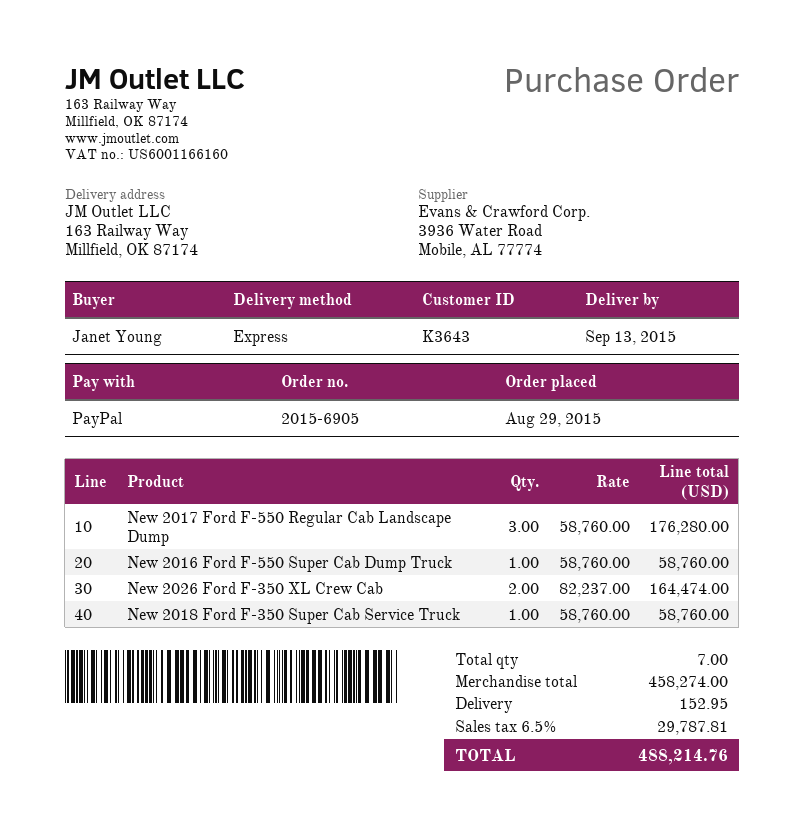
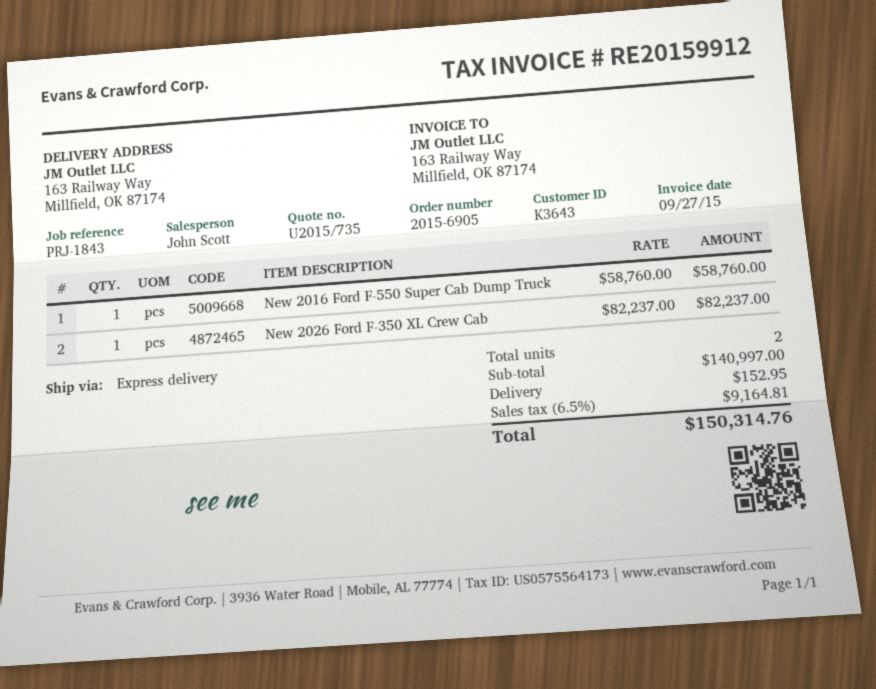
New 2017 Ford F-550 Regular Cab Landscape Dump: 3 x 58760.00 = 176280.00 -> none
New 2026 Ford F-350 XL Crew Cab: 2 x 82237.00 = 164474.00 -> 1 x 82237.00 = 82237.00
New 2018 Ford F-350 Super Cab Service Truck: 1 x 58760.00 = 58760.00 -> none
total quantity: 7 -> 2
subtotal: 458274.00 -> 140997.00
tax: 6.5% = 29787.81 -> 6.5% = 9164.81
total: 488214.76 -> 150314.76

